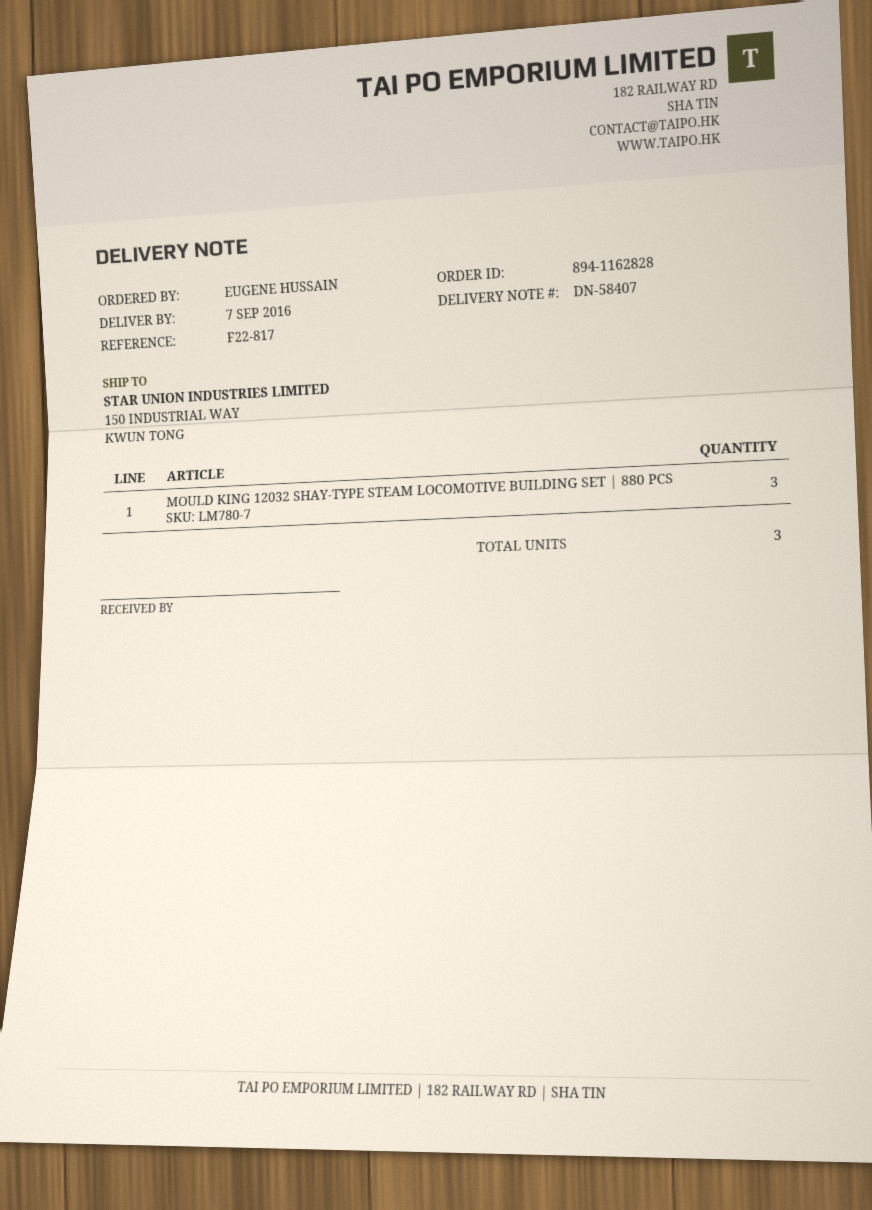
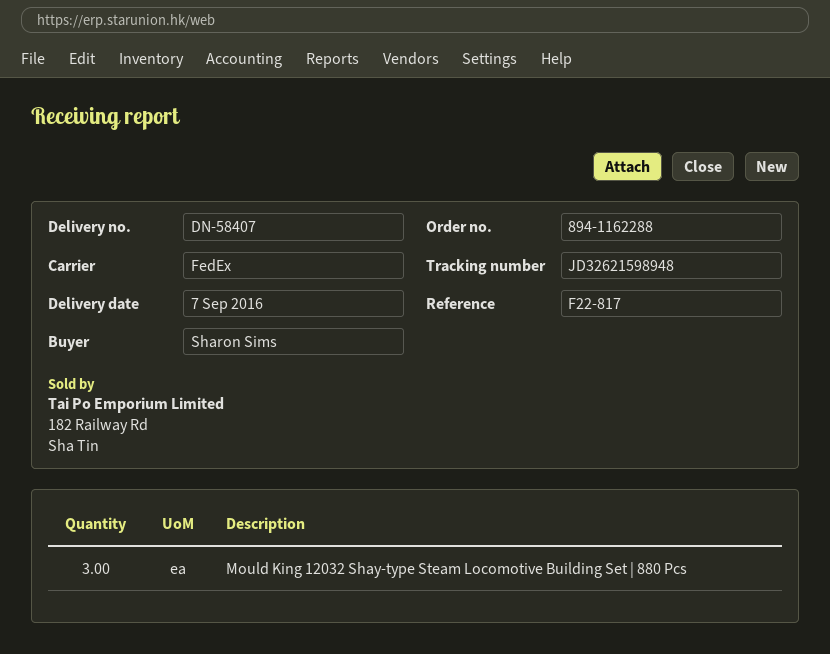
order number: 894-1162828 -> 894-1162288
ordered by: EUGENE HUSSAIN -> Sharon Sims

